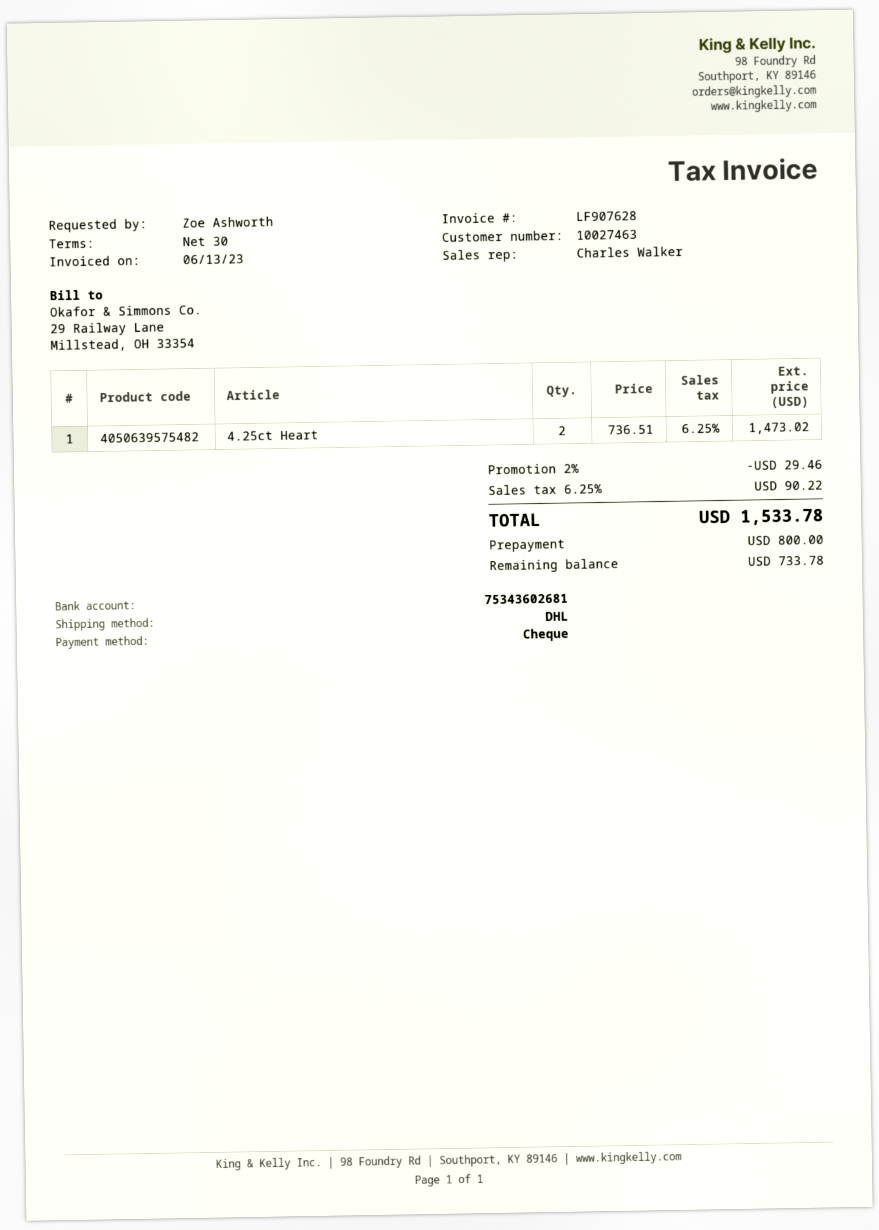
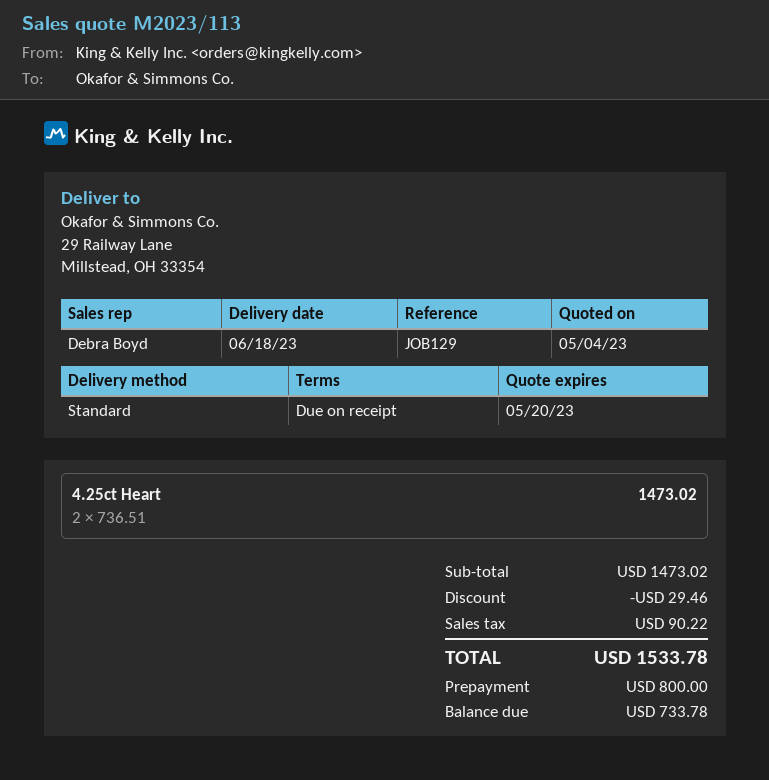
payment terms: 30 days -> on receipt
sales rep: Charles Walker -> Debra Boyd
shipping method: DHL -> standard

